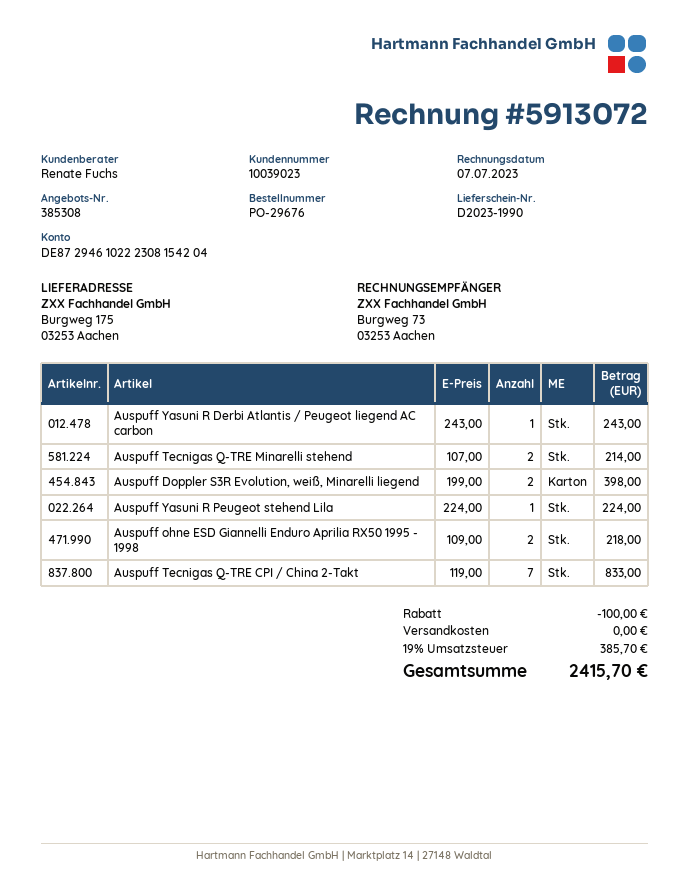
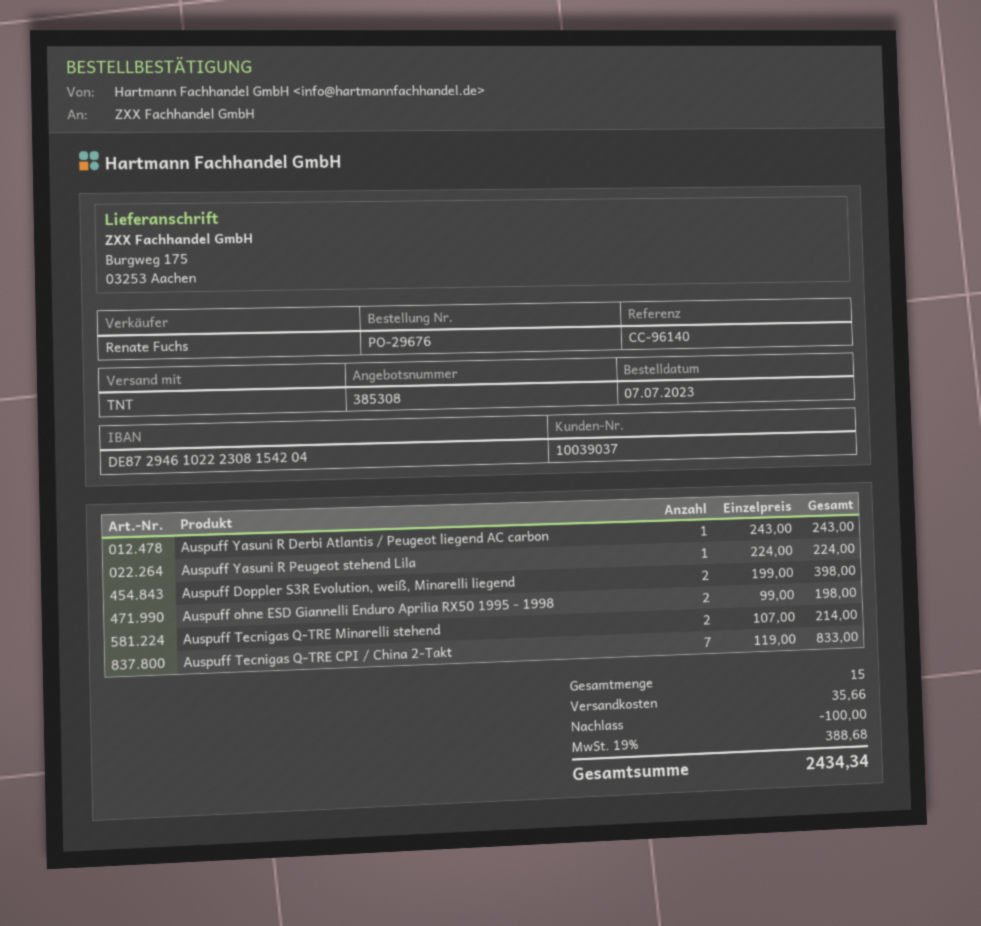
customer number: 10039023 -> 10039037
Auspuff ohne ESD Giannelli Enduro Aprilia RX50 1995 - 1998: 2 x 109.00 = 218.00 -> 2 x 99.00 = 198.00
shipping: 0.00 -> 35.66
tax: 19% = 385.70 -> 19% = 388.68
total: 2415.70 -> 2434.34

